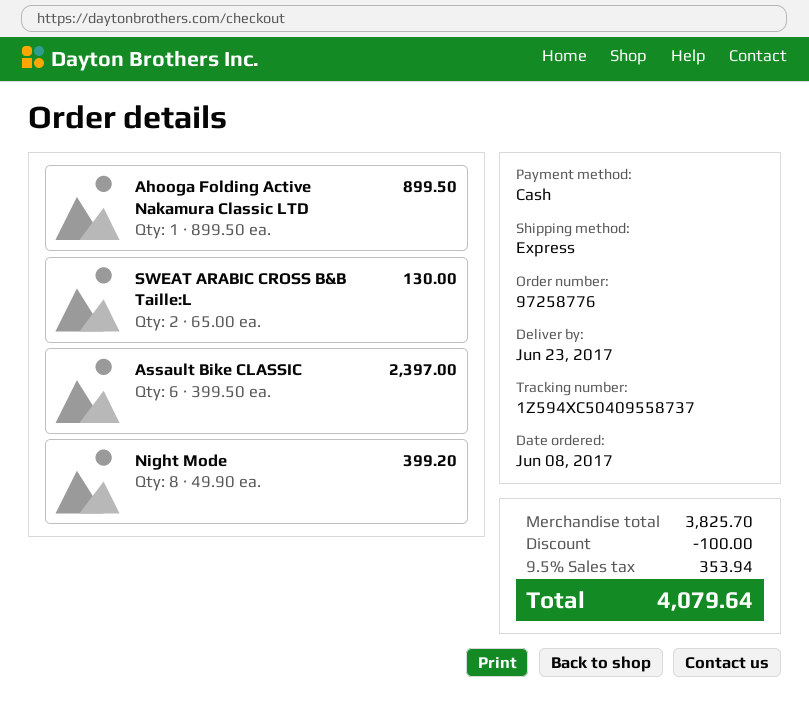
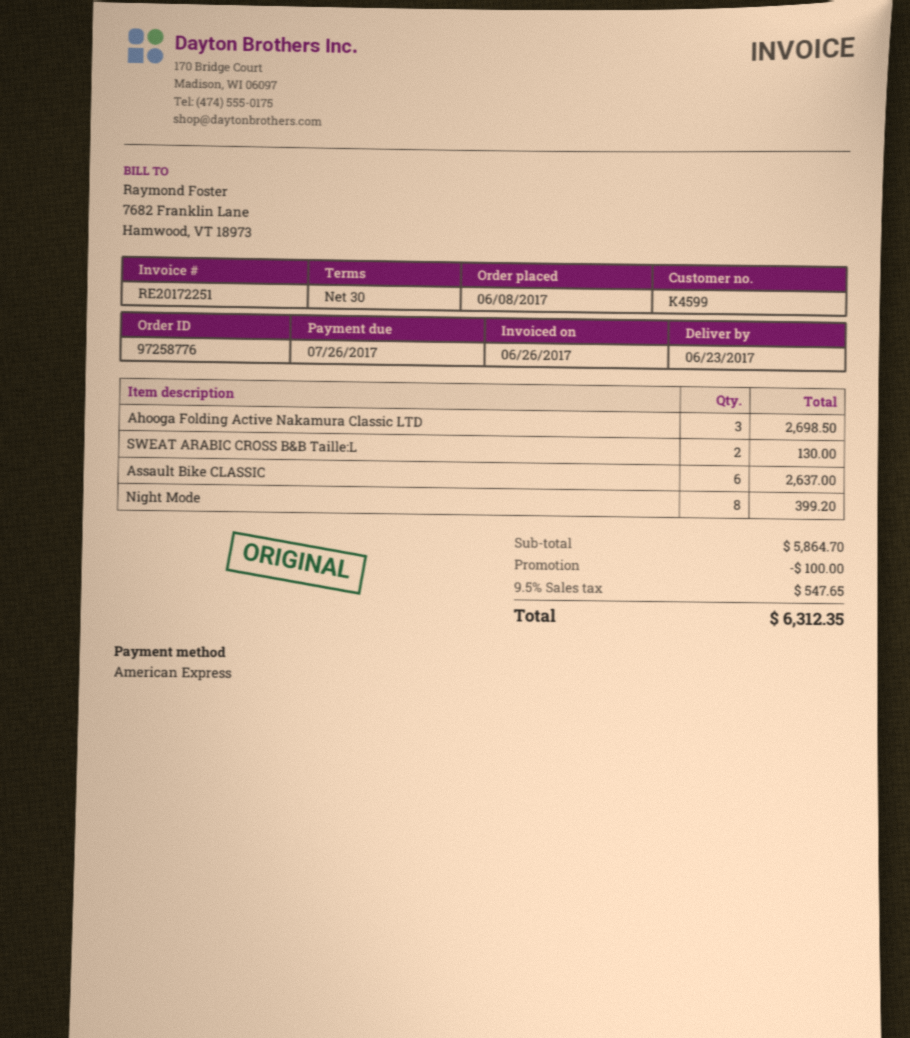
payment method: cash -> American Express
Ahooga Folding Active Nakamura Classic LTD: 1 for 899.50 -> 3 for 2698.50
Assault Bike CLASSIC: 6 for 2397.00 -> 6 for 2637.00
subtotal: 3825.70 -> 5864.70
tax: 9.5% = 353.94 -> 9.5% = 547.65
total: 4079.64 -> 6312.35

